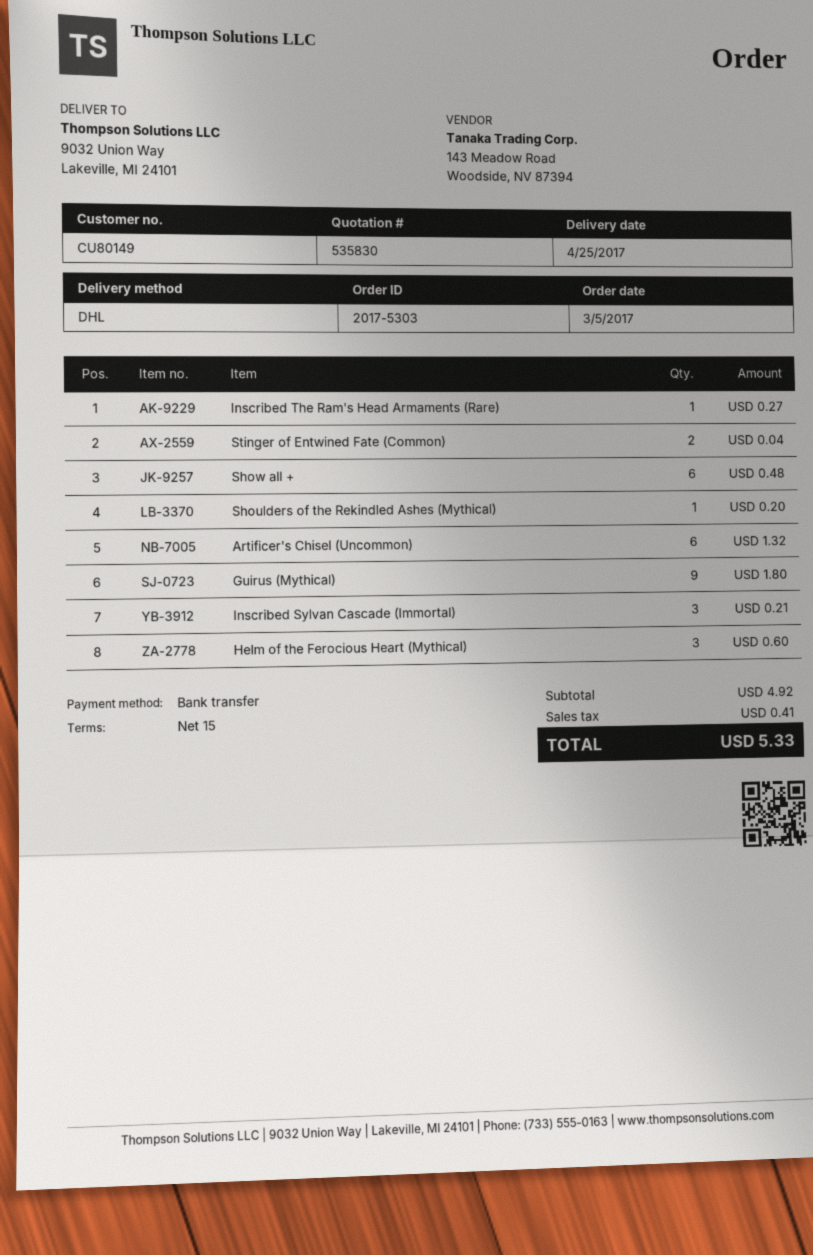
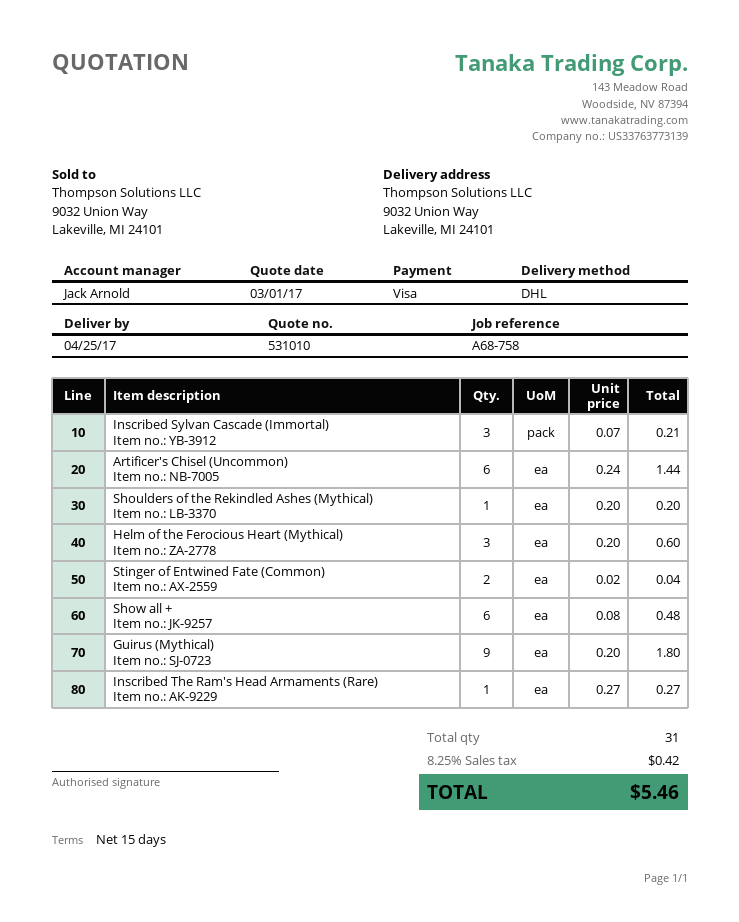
quote number: 535830 -> 531010
payment method: bank transfer -> Visa
Artificer's Chisel (Uncommon): 6 for 1.32 -> 6 for 1.44
tax: 0.41 -> 0.42
total: 5.33 -> 5.46

